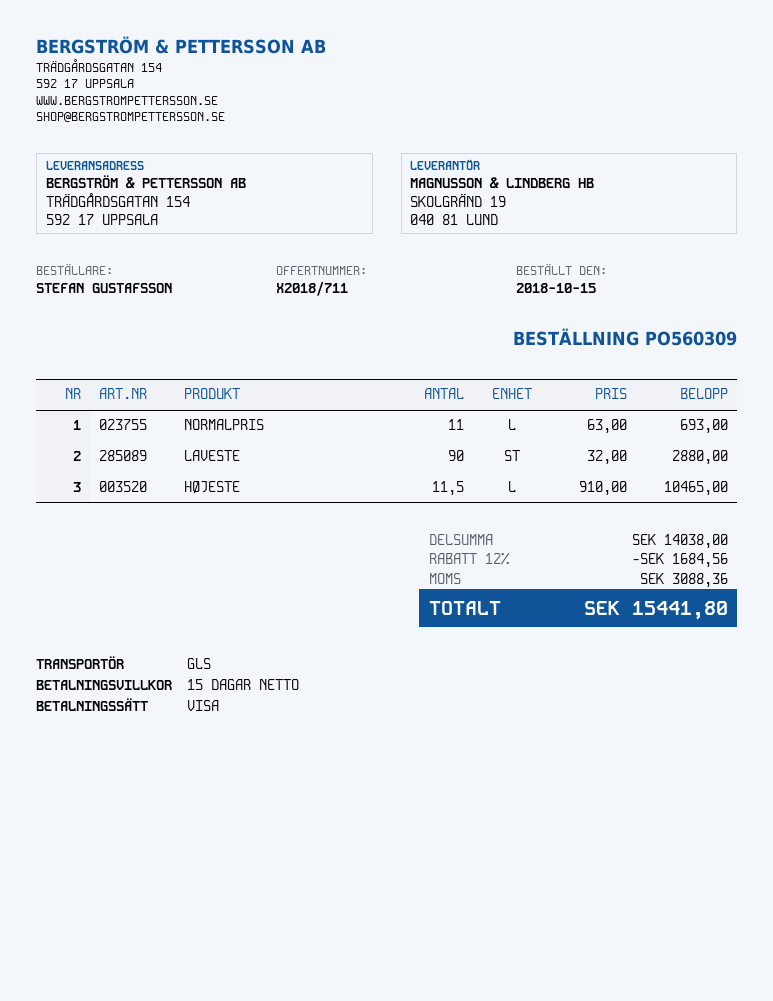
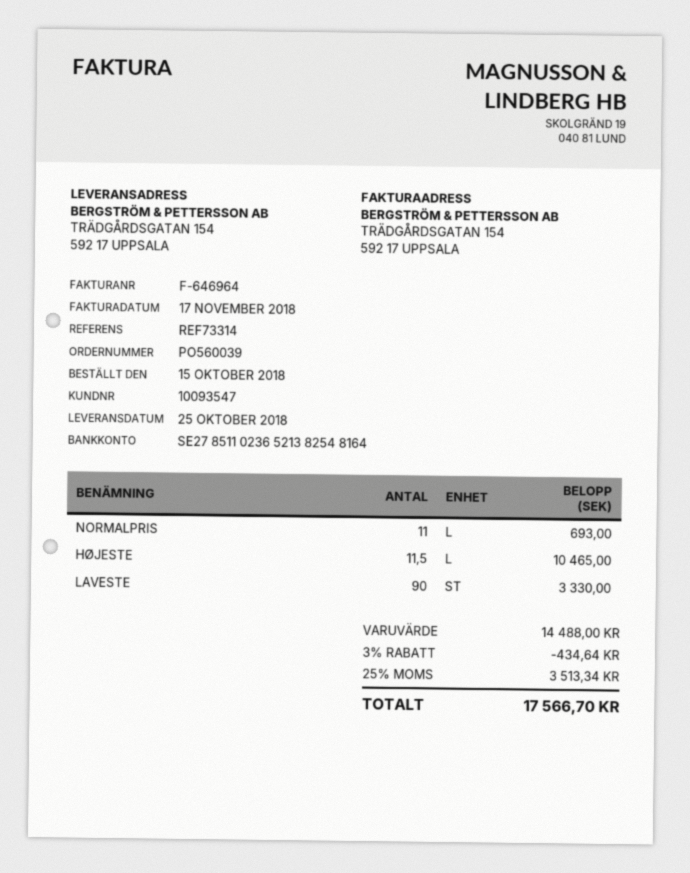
order number: PO560309 -> PO560039
LAVESTE: 90 for 2880.00 -> 90 for 3330.00
subtotal: 14038.00 -> 14488.00
discount: 12% = 1684.56 -> 3% = 434.64
tax: 3088.36 -> 3513.34
total: 15441.80 -> 17566.70

